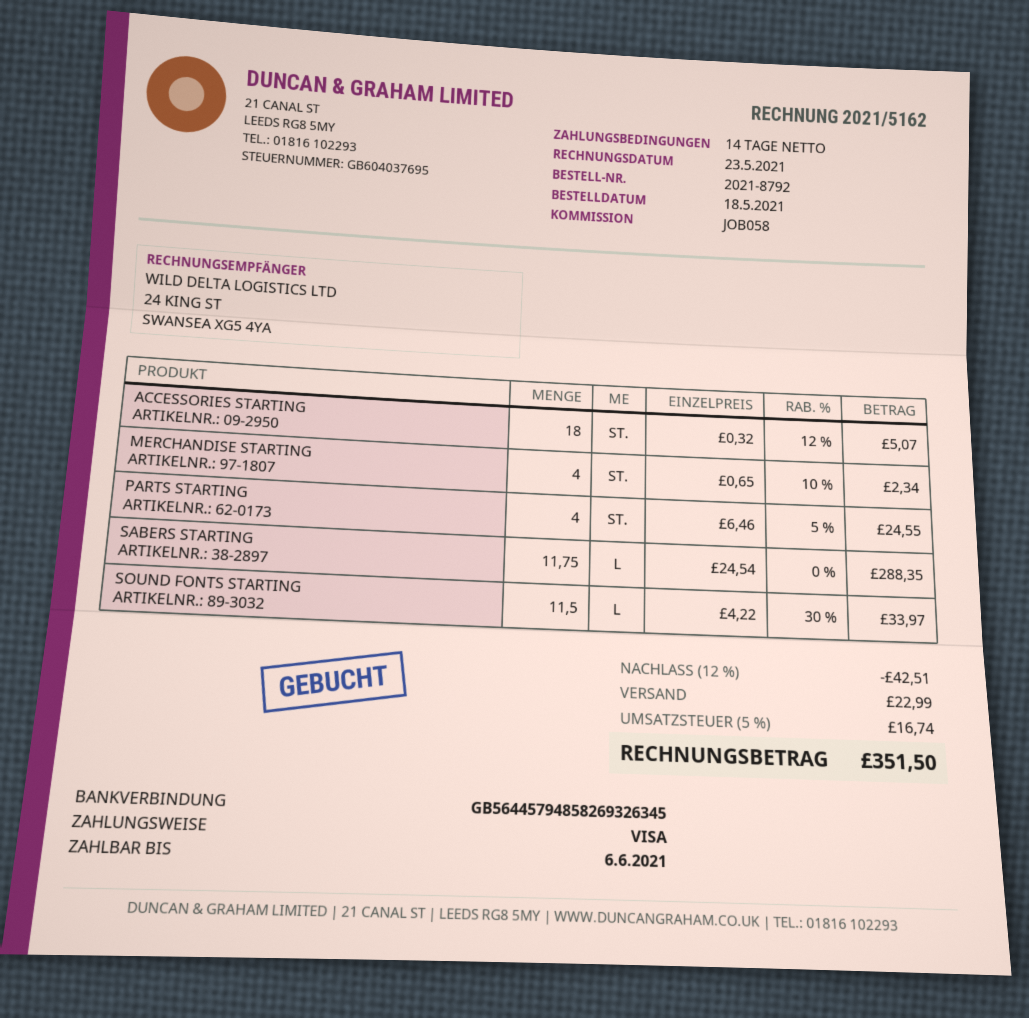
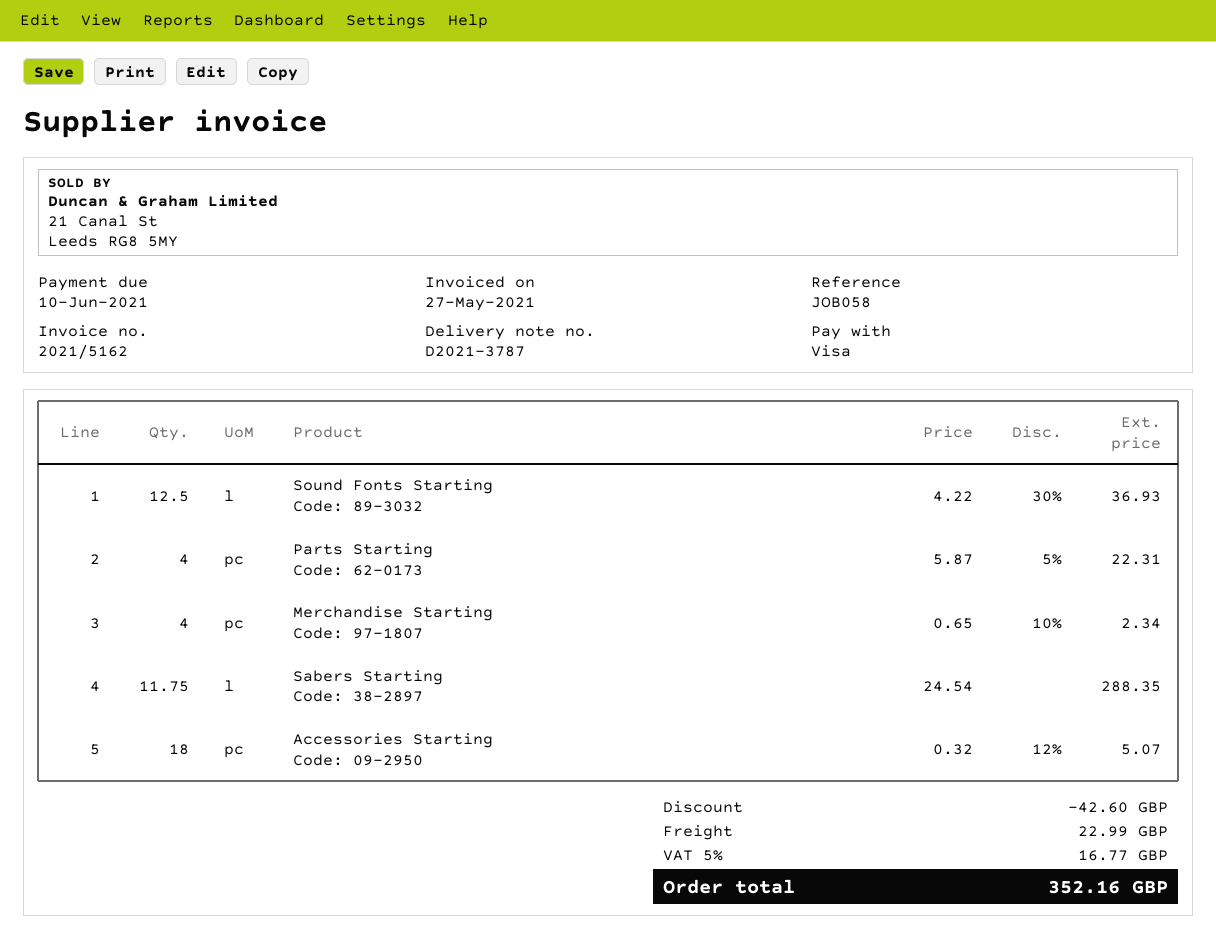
invoice date: 2021-05-23 -> 2021-05-27
due date: 2021-06-06 -> 2021-06-10
PARTS STARTING: 4 x 6.46 - 5% = 24.55 -> 4 x 5.87 - 5% = 22.31
SOUND FONTS STARTING: 11.5 x 4.22 - 30% = 33.97 -> 12.5 x 4.22 - 30% = 36.93
discount: 42.51 -> 42.60
tax: 5% = 16.74 -> 5% = 16.77
total: 351.50 -> 352.16

